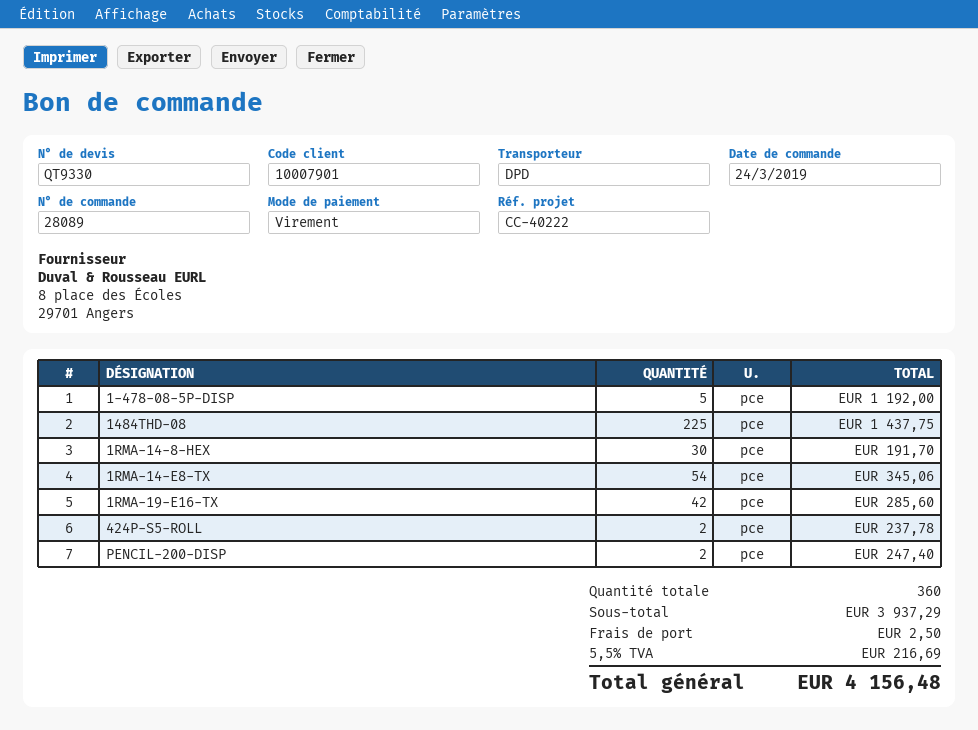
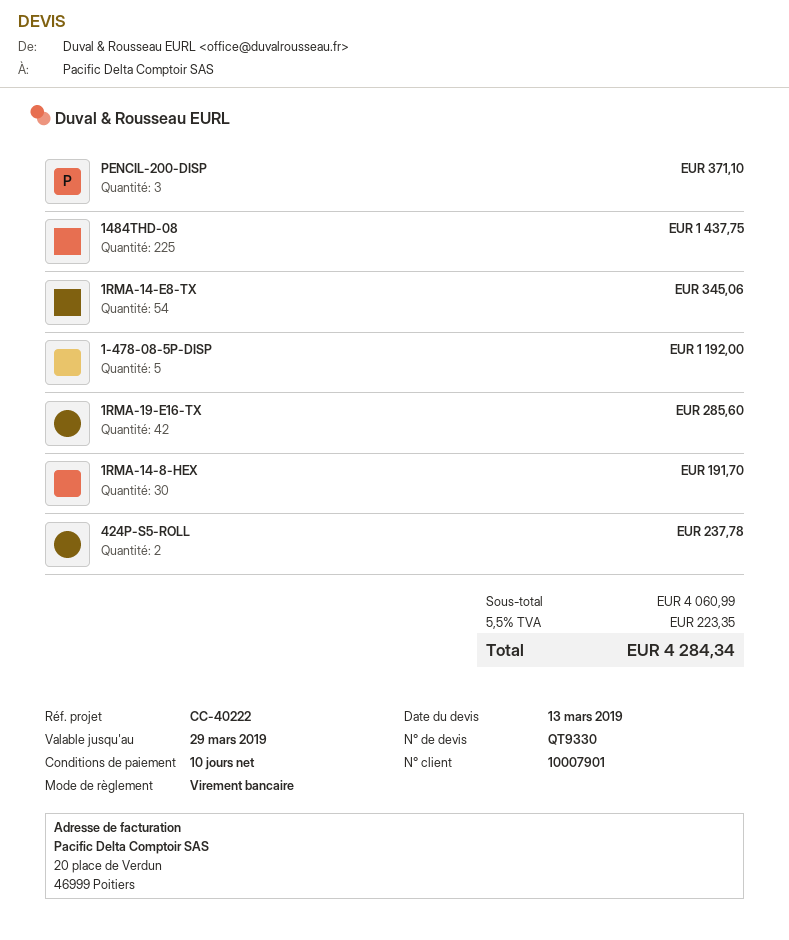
PENCIL-200-DISP: 2 for 247.40 -> 3 for 371.10
subtotal: 3937.29 -> 4060.99
shipping: 2.50 -> none
tax: 5.5% = 216.69 -> 5.5% = 223.35
total: 4156.48 -> 4284.34

